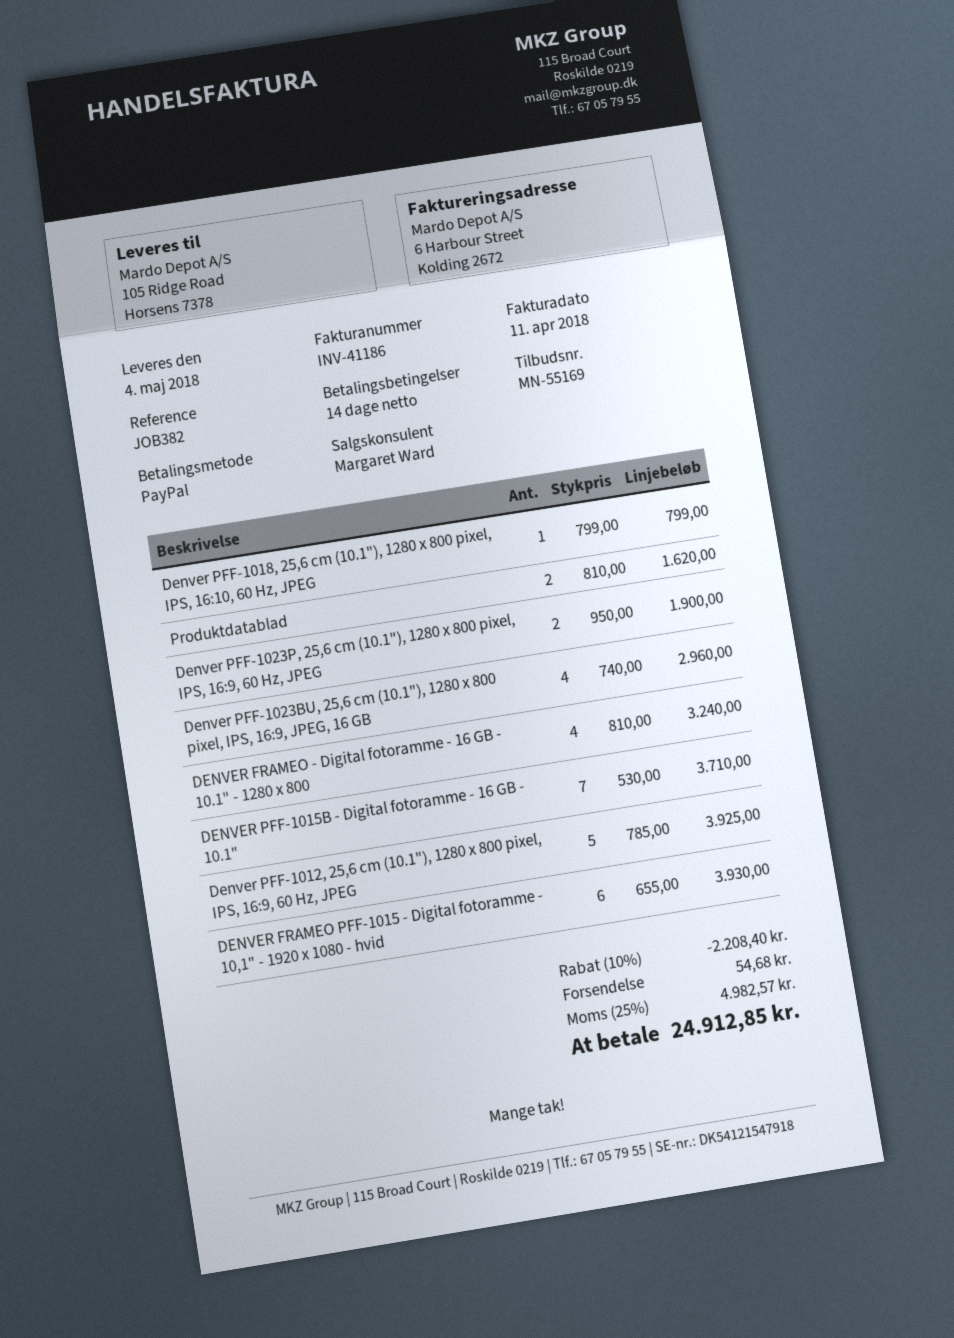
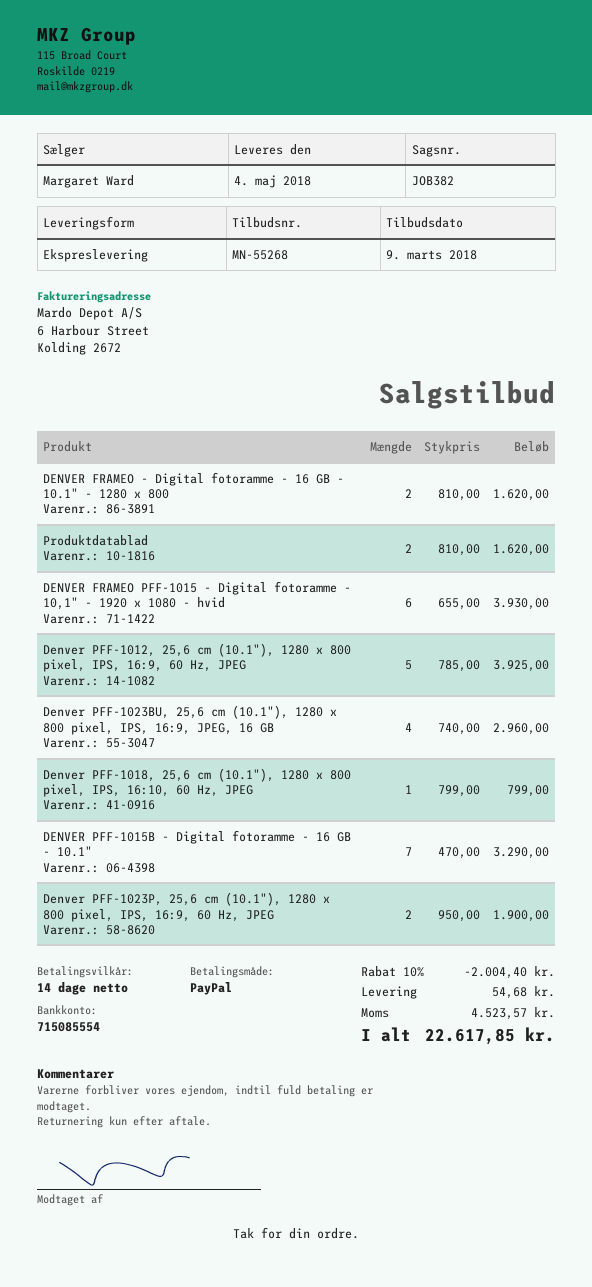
quote number: MN-55169 -> MN-55268
DENVER FRAMEO - Digital fotoramme - 16 GB - 10.1" - 1280 x 800: 4 x 810.00 = 3240.00 -> 2 x 810.00 = 1620.00
DENVER PFF-1015B - Digital fotoramme - 16 GB - 10.1": 7 x 530.00 = 3710.00 -> 7 x 470.00 = 3290.00
discount: 10% = 2208.40 -> 10% = 2004.40
tax: 4982.57 -> 4523.57
total: 24912.85 -> 22617.85

